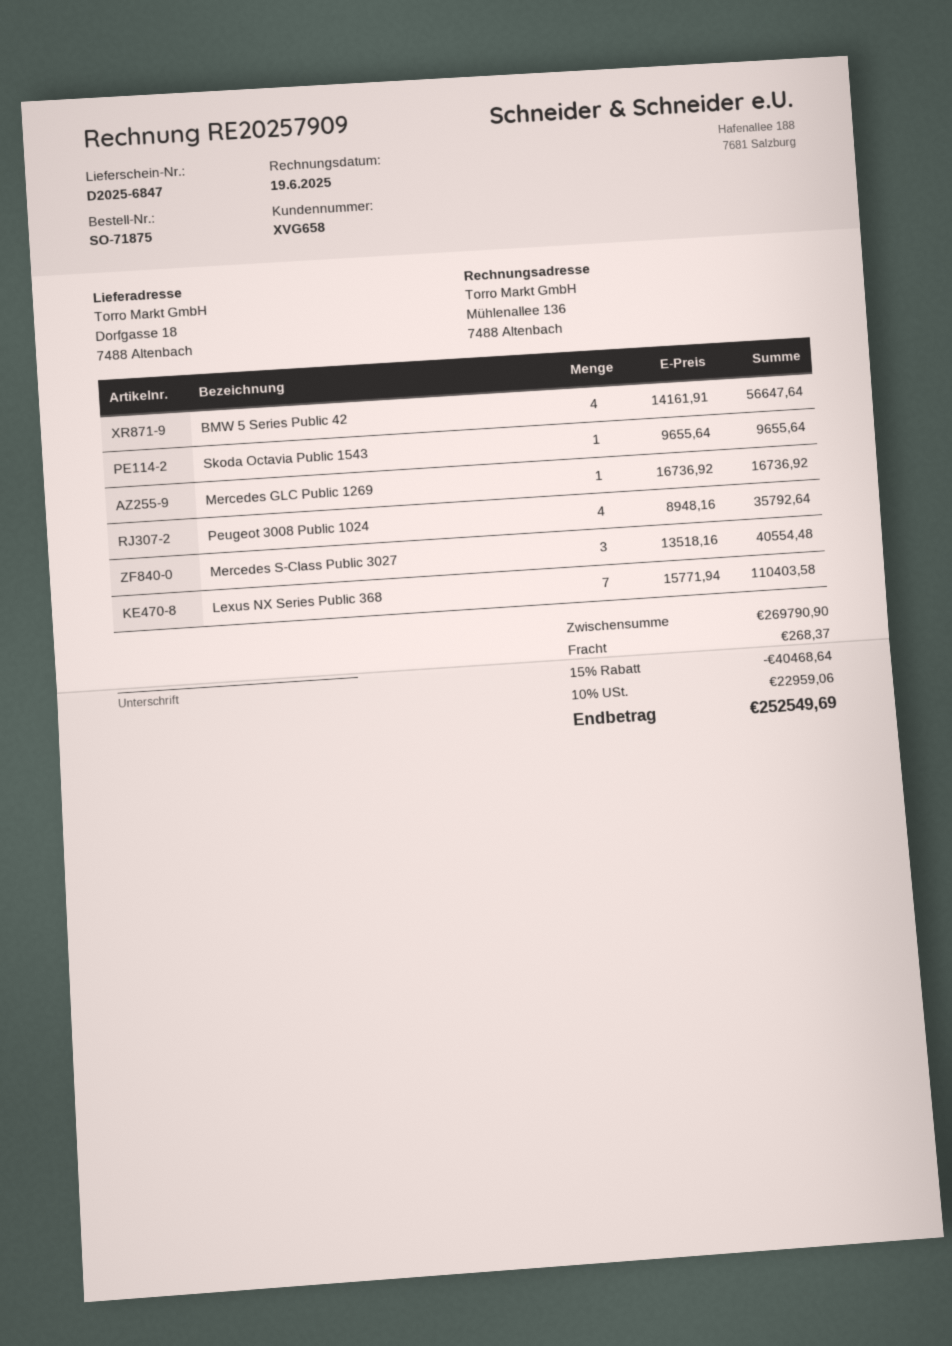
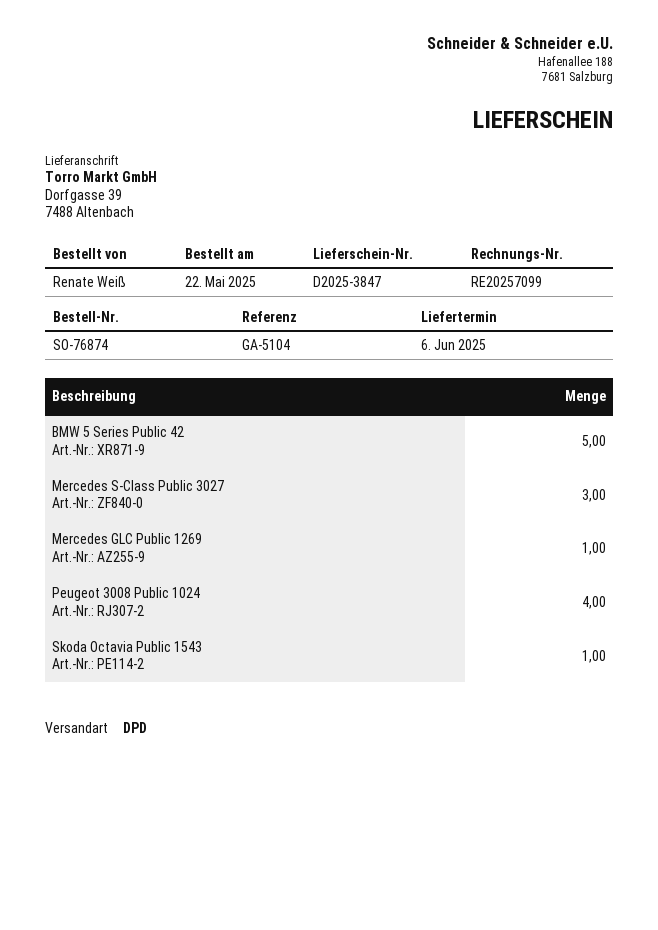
order number: SO-71875 -> SO-76874
delivery note number: D2025-6847 -> D2025-3847
invoice number: RE20257909 -> RE20257099
ship to: Dorfgasse 18, 7488 Altenbach -> Dorfgasse 39, 7488 Altenbach
BMW 5 Series Public 42: 4 -> 5
Lexus NX Series Public 368: 7 -> none

